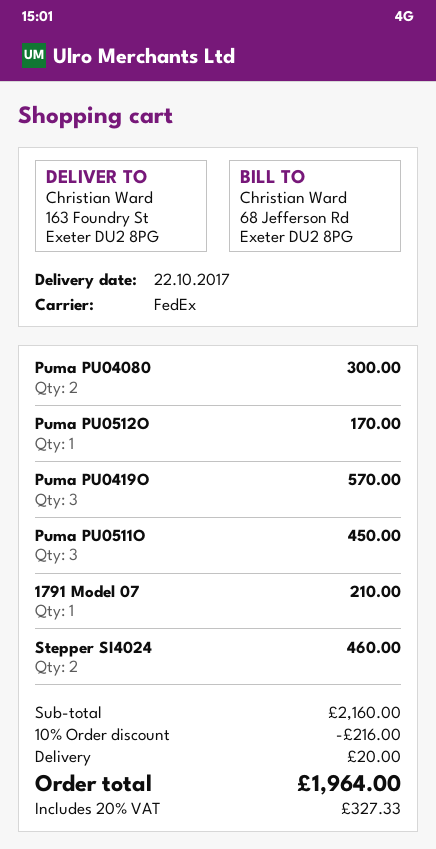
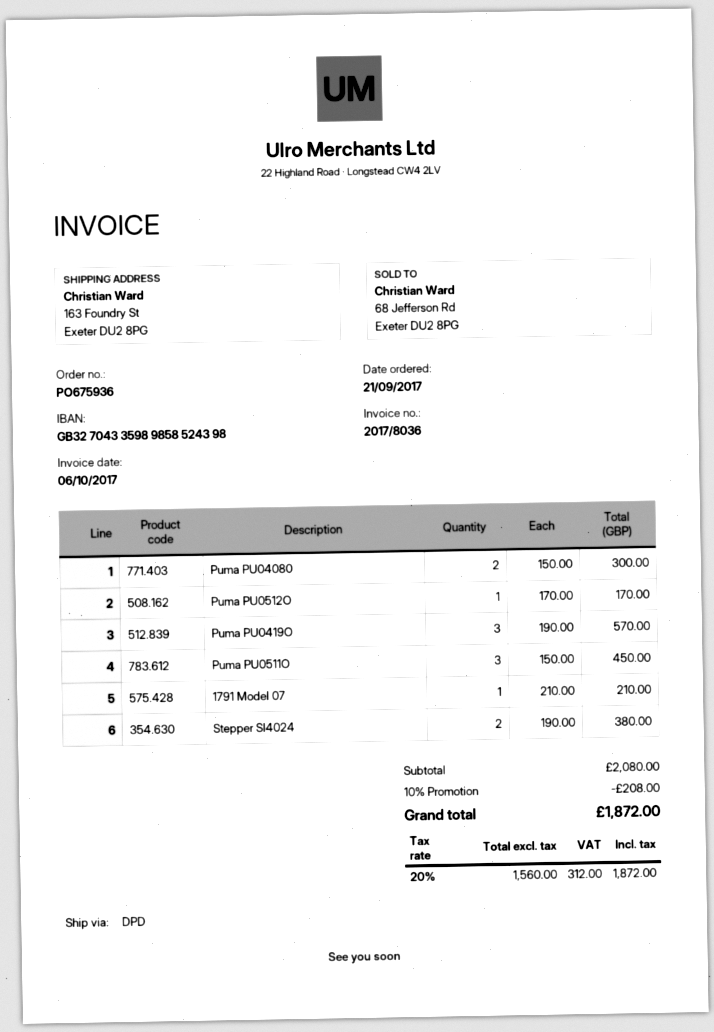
shipping method: FedEx -> DPD
Stepper SI4024: 2 for 460.00 -> 2 for 380.00
subtotal: 2160.00 -> 2080.00
discount: 10% = 216.00 -> 10% = 208.00
shipping: 20.00 -> none
tax: 20% = 327.33 -> 20% = 312.00
total: 1964.00 -> 1872.00

